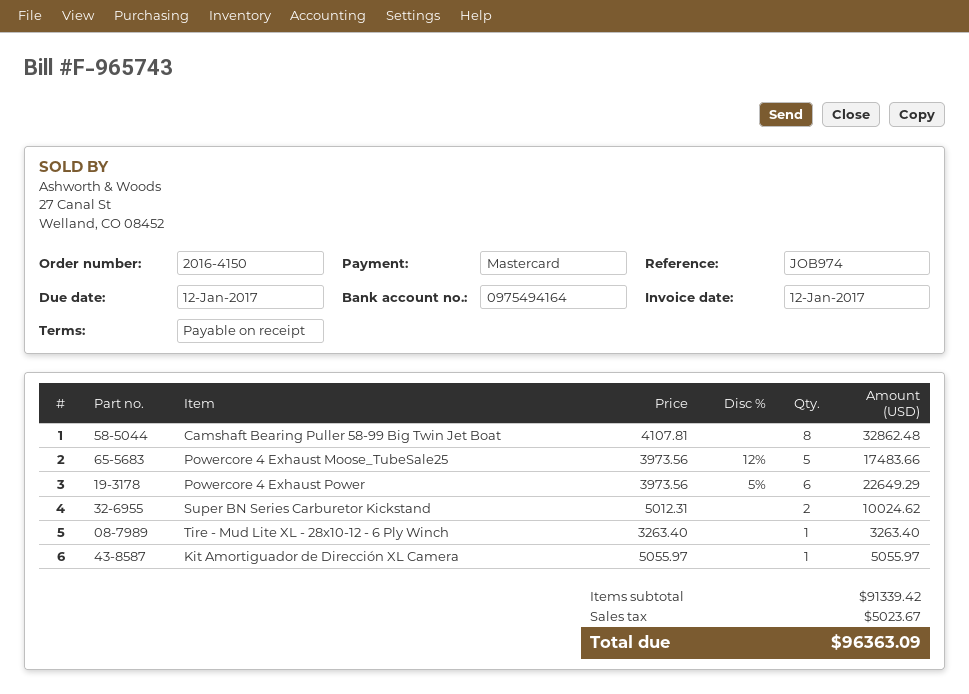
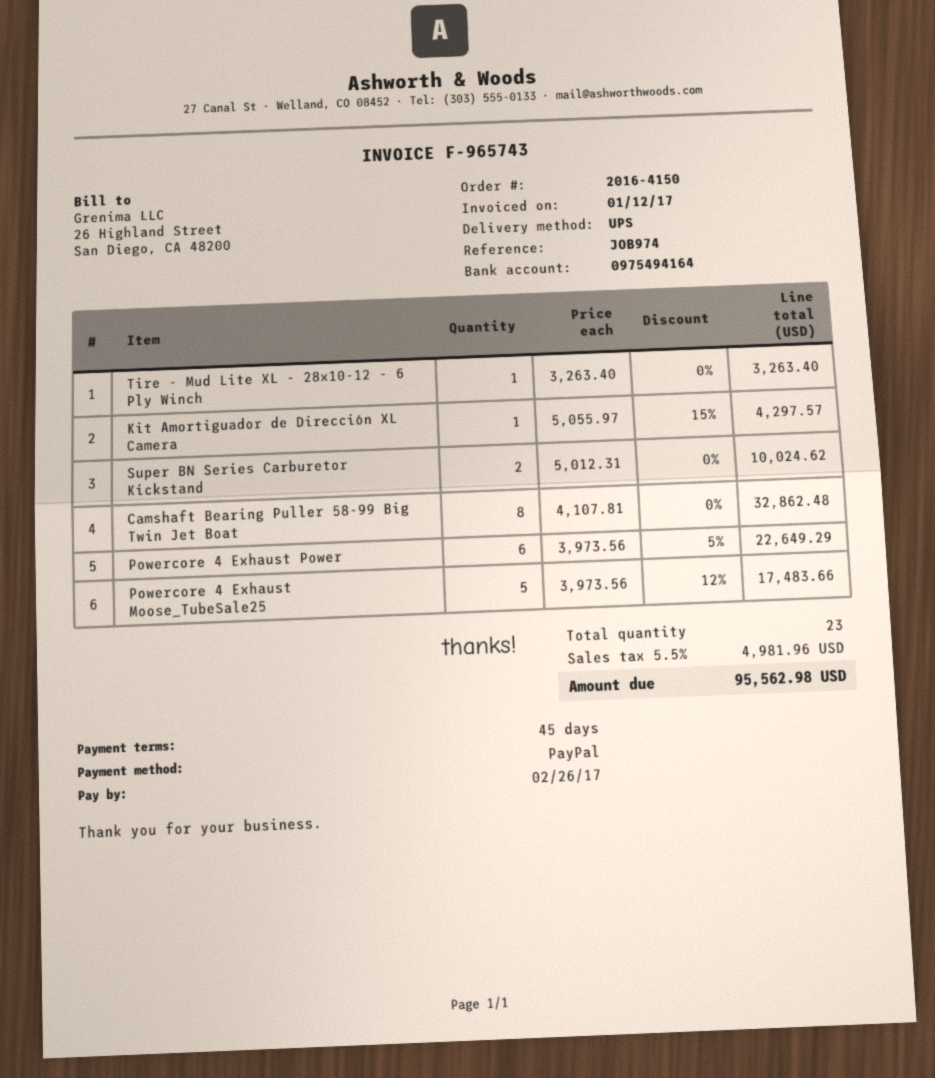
payment terms: on receipt -> 45 days
due date: 2017-01-12 -> 2017-02-26
payment method: Mastercard -> PayPal
Kit Amortiguador de Dirección XL Camera: 1 x 5055.97 = 5055.97 -> 1 x 5055.97 - 15% = 4297.57
tax: 5023.67 -> 4981.96
total: 96363.09 -> 95562.98

